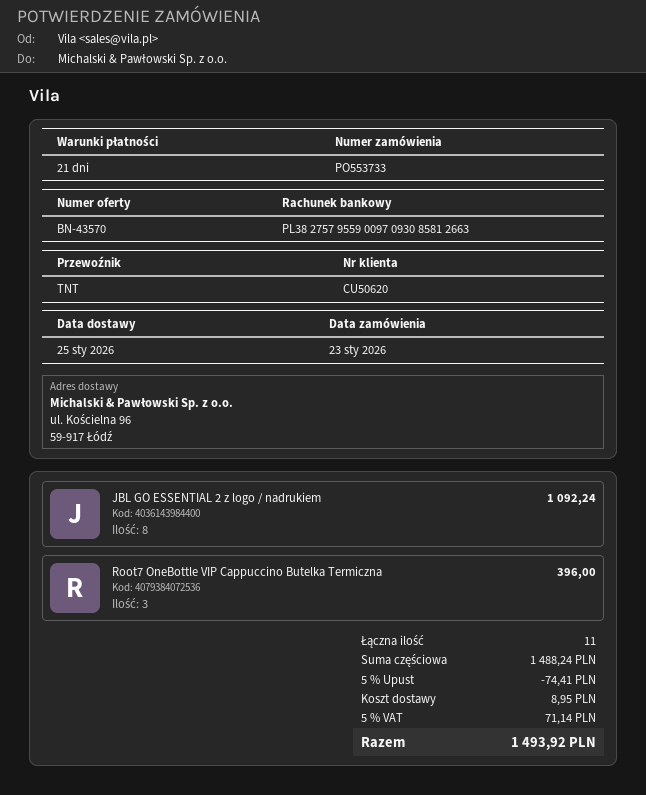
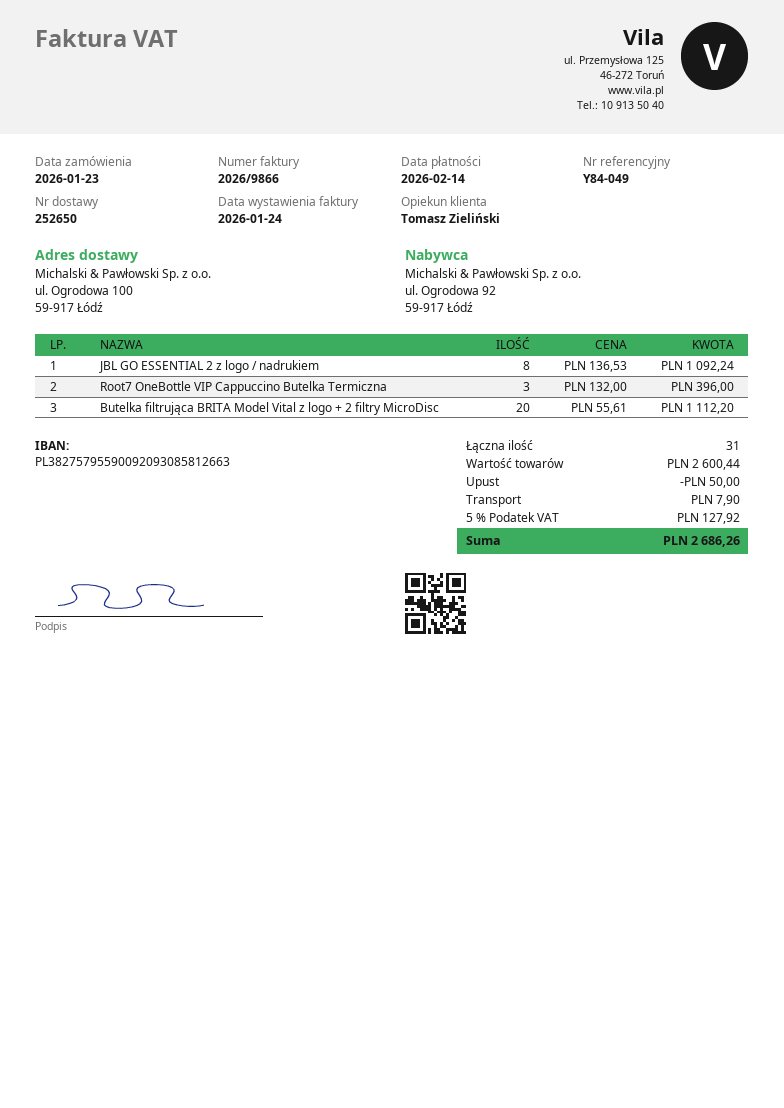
bank account: PL38275795590097093085812663 -> PL38275795590092093085812663
ship to: ul. Kościelna 96, 59-917 Łódź -> ul. Ogrodowa 100, 59-917 Łódź
Butelka filtrująca BRITA Model Vital z logo + 2 filtry MicroDisc: none -> 20 for 1112.20
total quantity: 11 -> 31
subtotal: 1488.24 -> 2600.44
discount: 74.41 -> 50.00
shipping: 8.95 -> 7.90
tax: 5% = 71.14 -> 5% = 127.92
total: 1493.92 -> 2686.26

